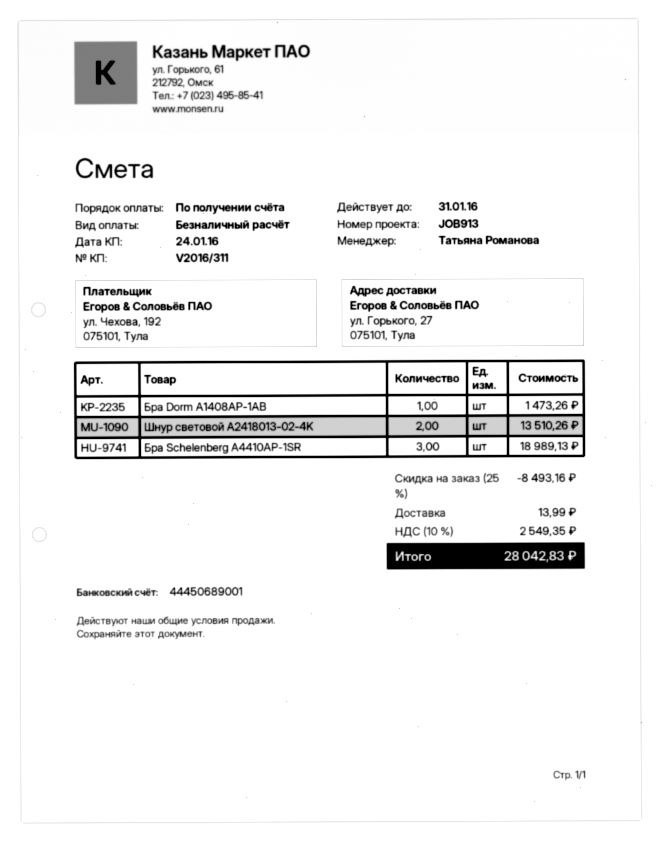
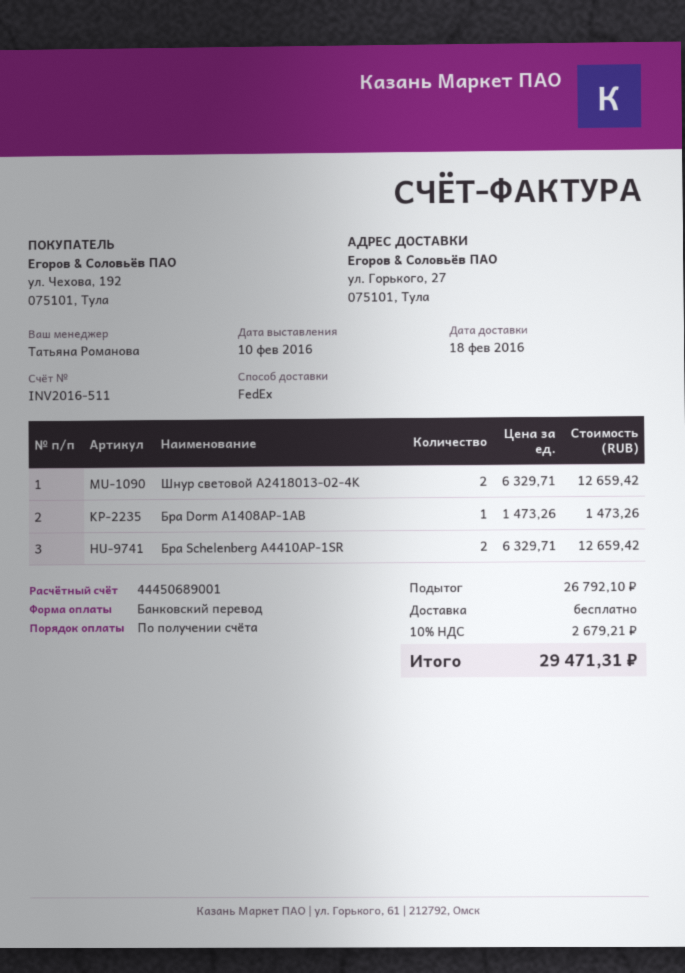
Шнур световой A2418013-02-4K: 2 for 13510.26 -> 2 for 12659.42
Бра Schelenberg A4410AP-1SR: 3 for 18989.13 -> 2 for 12659.42
discount: 25% = 8493.16 -> none
shipping: 13.99 -> 0.00
tax: 10% = 2549.35 -> 10% = 2679.21
total: 28042.83 -> 29471.31

